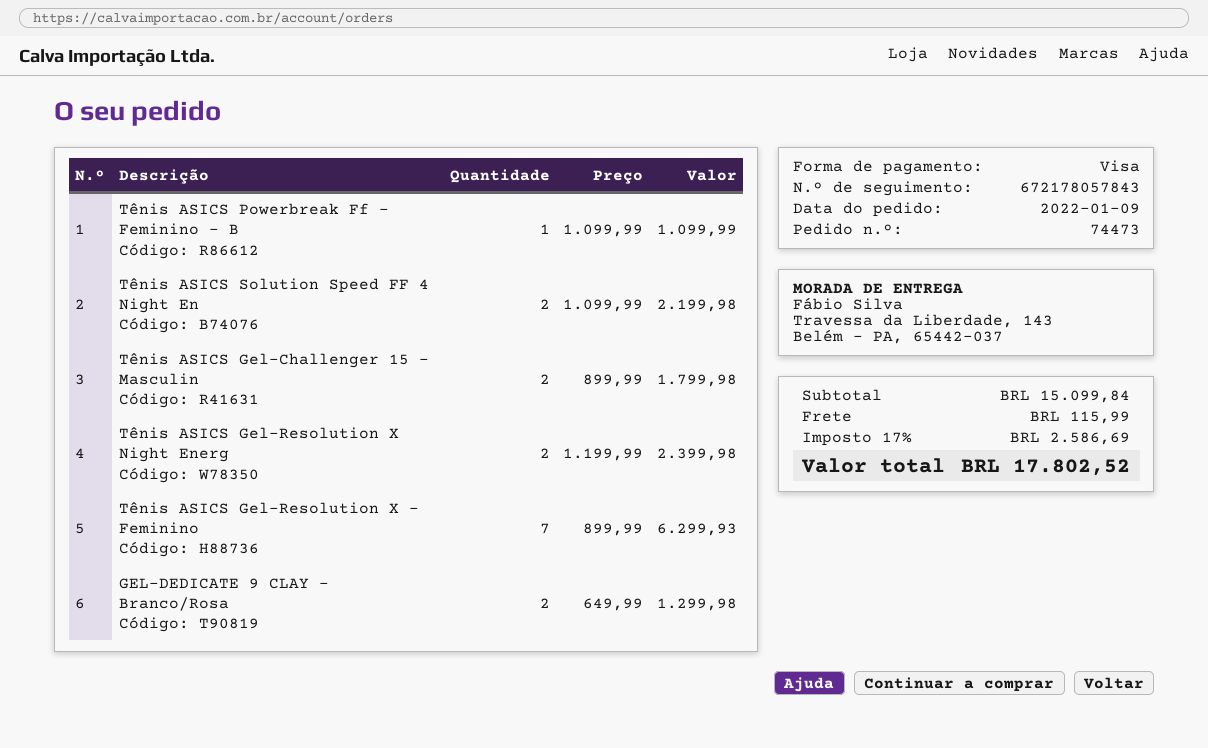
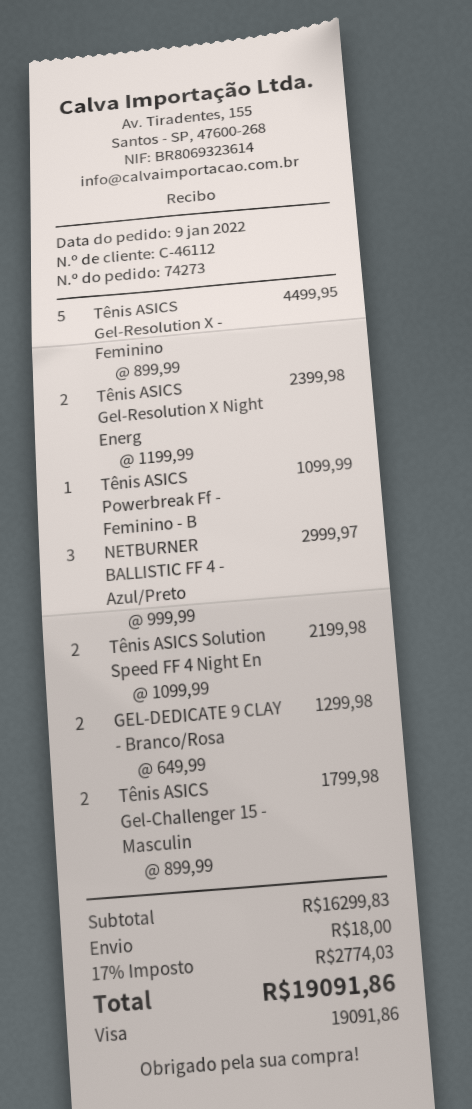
order number: 74473 -> 74273
Tênis ASICS Gel-Resolution X - Feminino: 7 x 899.99 = 6299.93 -> 5 x 899.99 = 4499.95
NETBURNER BALLISTIC FF 4 - Azul/Preto: none -> 3 x 999.99 = 2999.97
subtotal: 15099.84 -> 16299.83
shipping: 115.99 -> 18.00
tax: 17% = 2586.69 -> 17% = 2774.03
total: 17802.52 -> 19091.86

